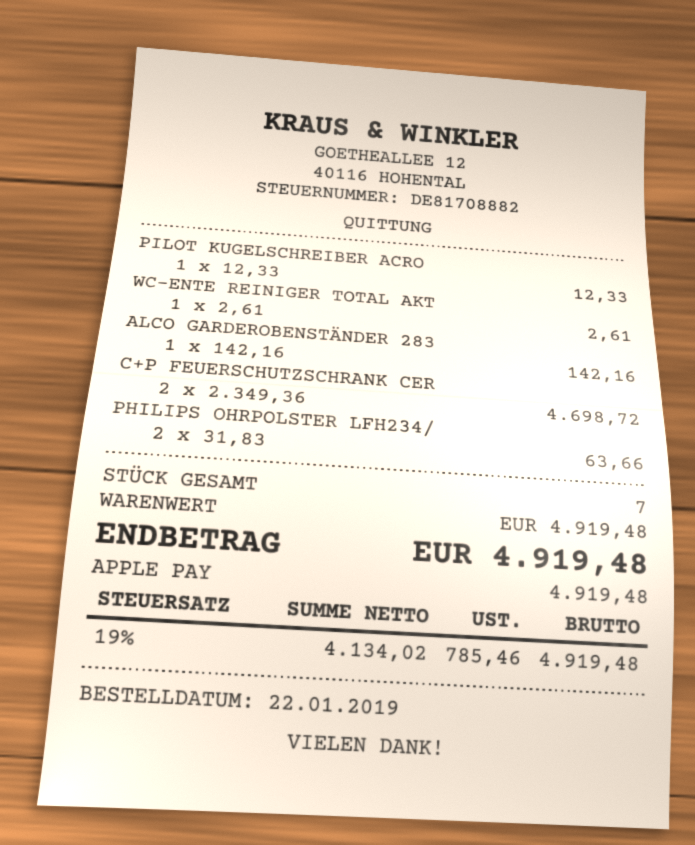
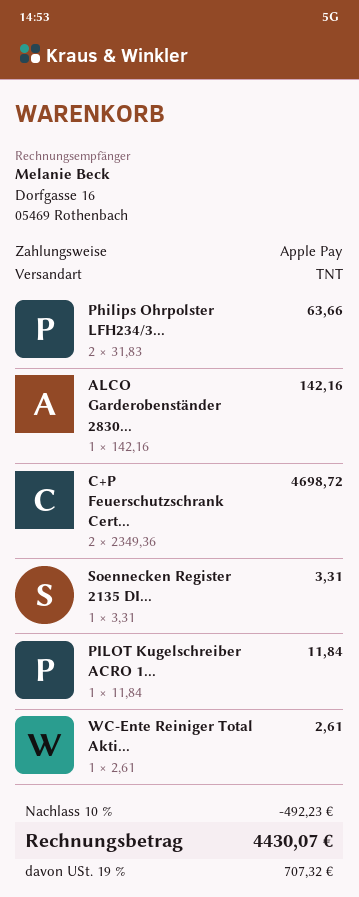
PILOT KUGELSCHREIBER ACRO: 1 x 12.33 = 12.33 -> 1 x 11.84 = 11.84
Soennecken Register 2135 DI...: none -> 1 x 3.31 = 3.31
discount: none -> 10% = 492.23
tax: 19% = 785.46 -> 19% = 707.32
total: 4919.48 -> 4430.07

